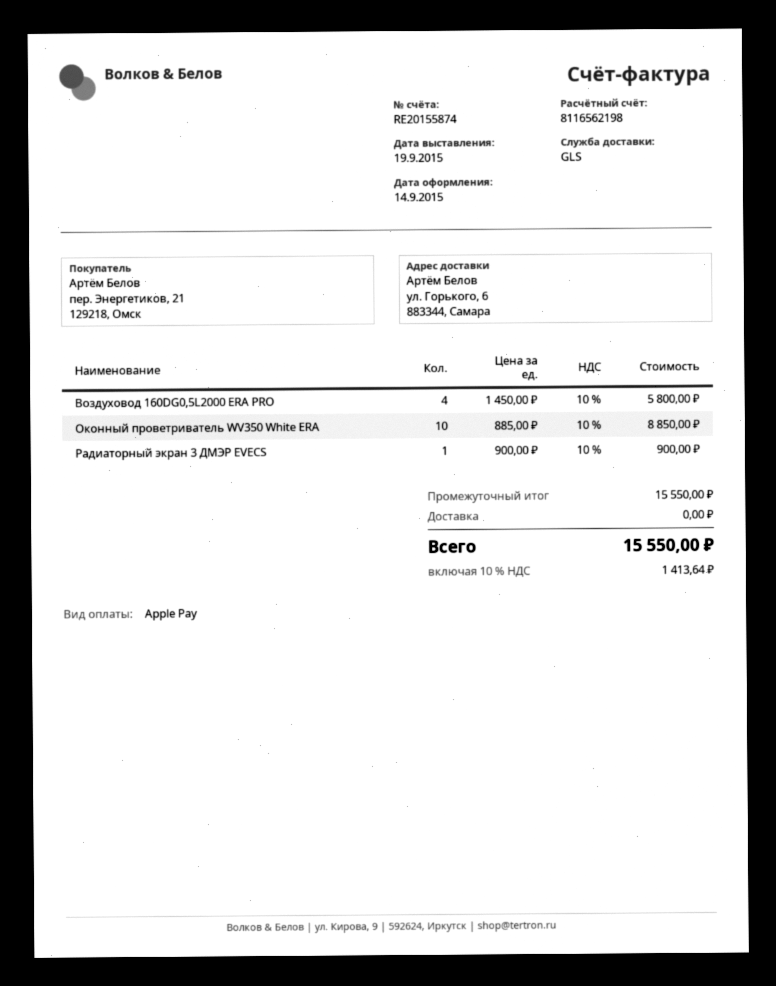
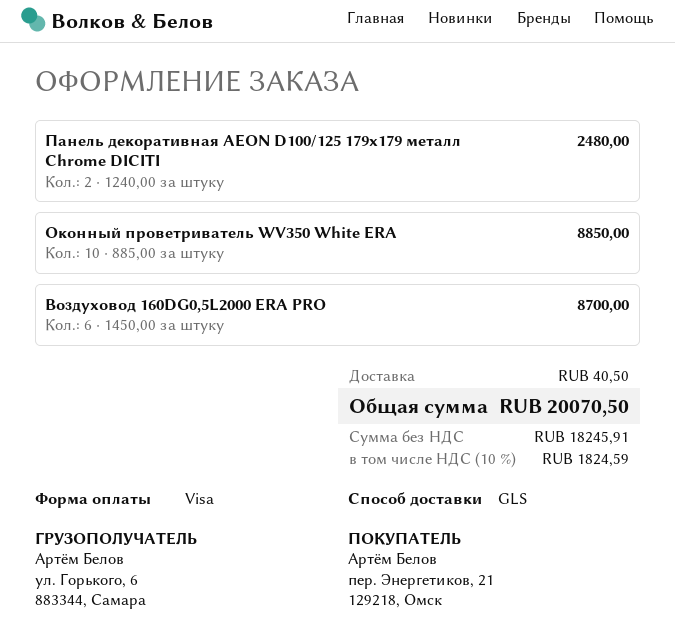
payment method: Apple Pay -> Visa
Воздуховод 160DG0,5L2000 ERA PRO: 4 x 1450.00 = 5800.00 -> 6 x 1450.00 = 8700.00
Радиаторный экран 3 ДМЭР EVECS: 1 x 900.00 = 900.00 -> none
Панель декоративная AEON D100/125 179х179 металл Chrome DICITI: none -> 2 x 1240.00 = 2480.00
shipping: 0.00 -> 40.50
tax: 10% = 1413.64 -> 10% = 1824.59
total: 15550.00 -> 20070.50

